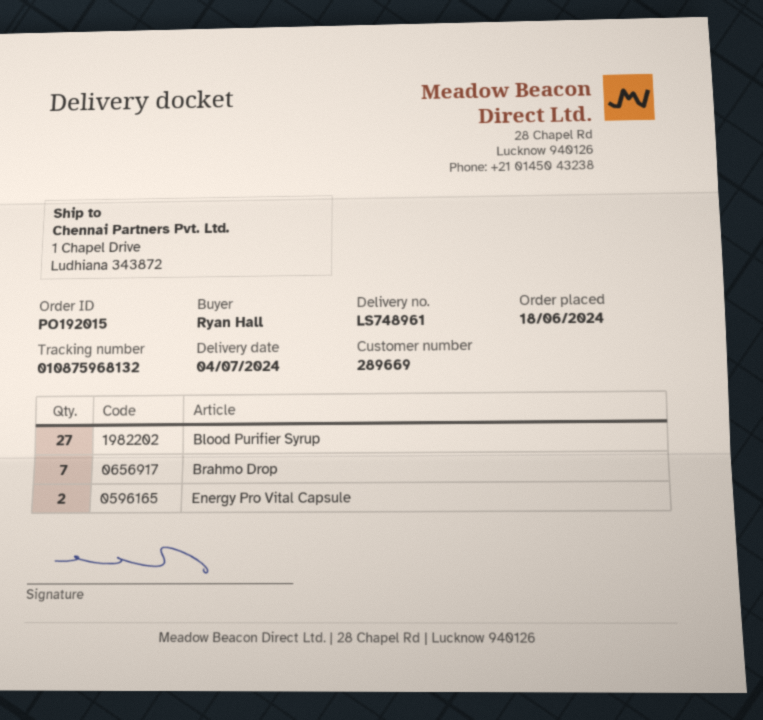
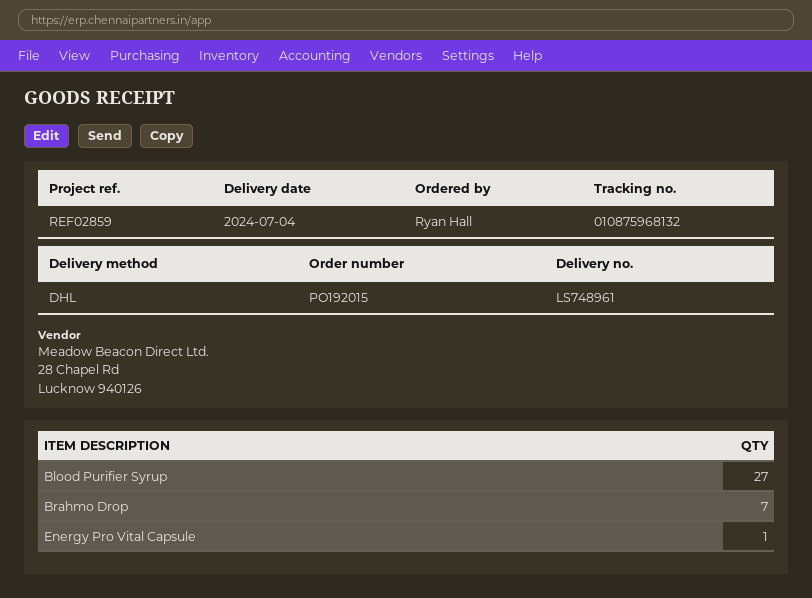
Energy Pro Vital Capsule: 2 -> 1

